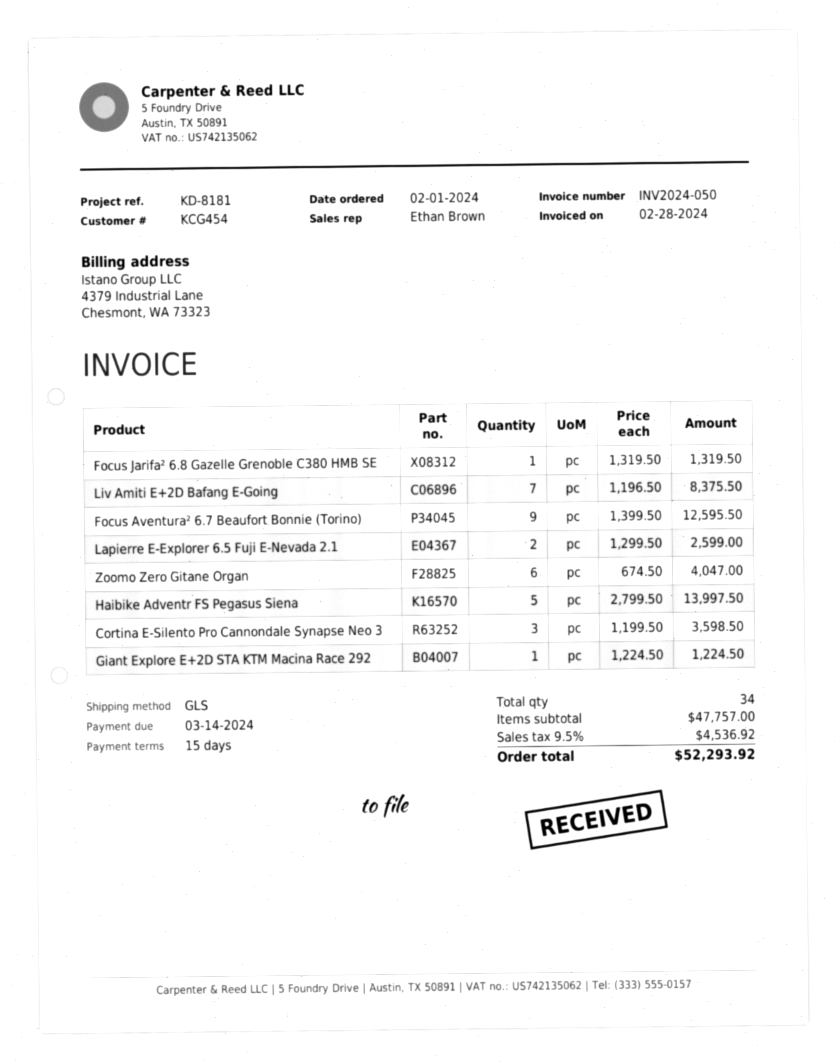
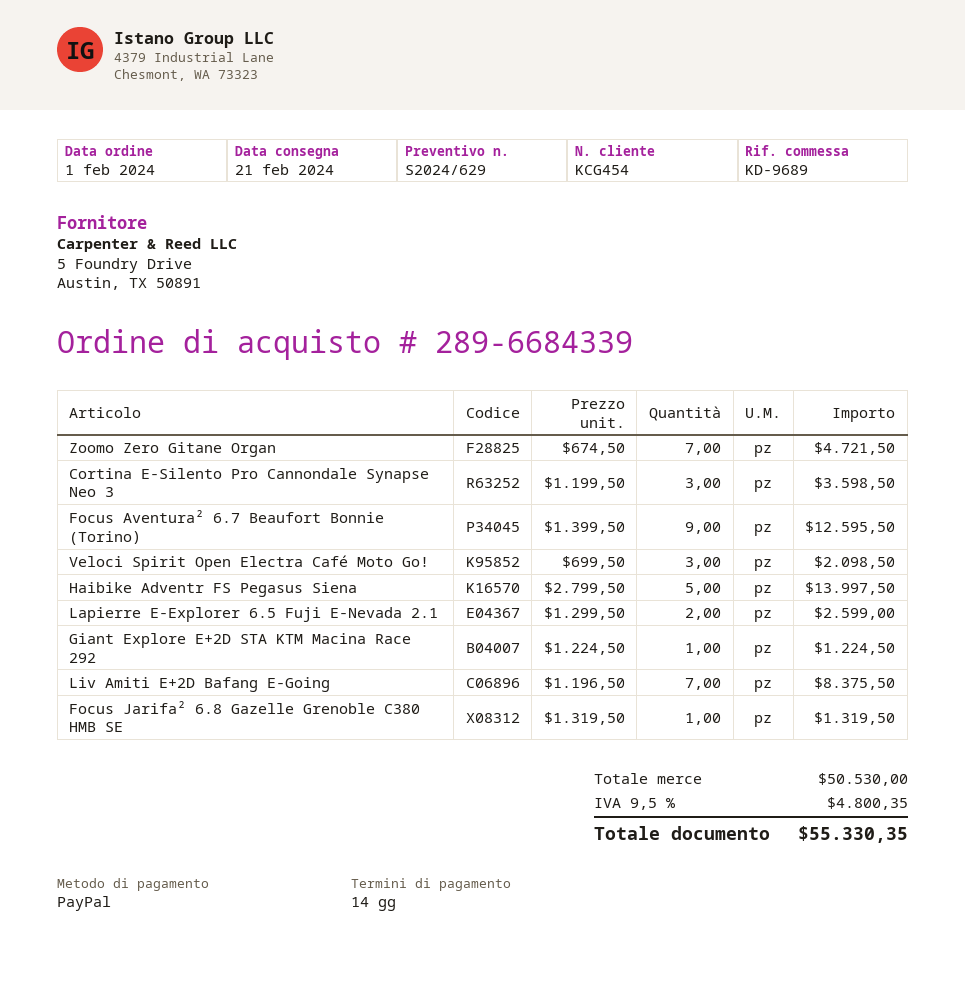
payment terms: 15 days -> 14 days
reference: KD-8181 -> KD-9689
Zoomo Zero Gitane Organ: 6 x 674.50 = 4047.00 -> 7 x 674.50 = 4721.50
Veloci Spirit Open Electra Café Moto Go!: none -> 3 x 699.50 = 2098.50
subtotal: 47757.00 -> 50530.00
tax: 9.5% = 4536.92 -> 9.5% = 4800.35
total: 52293.92 -> 55330.35

